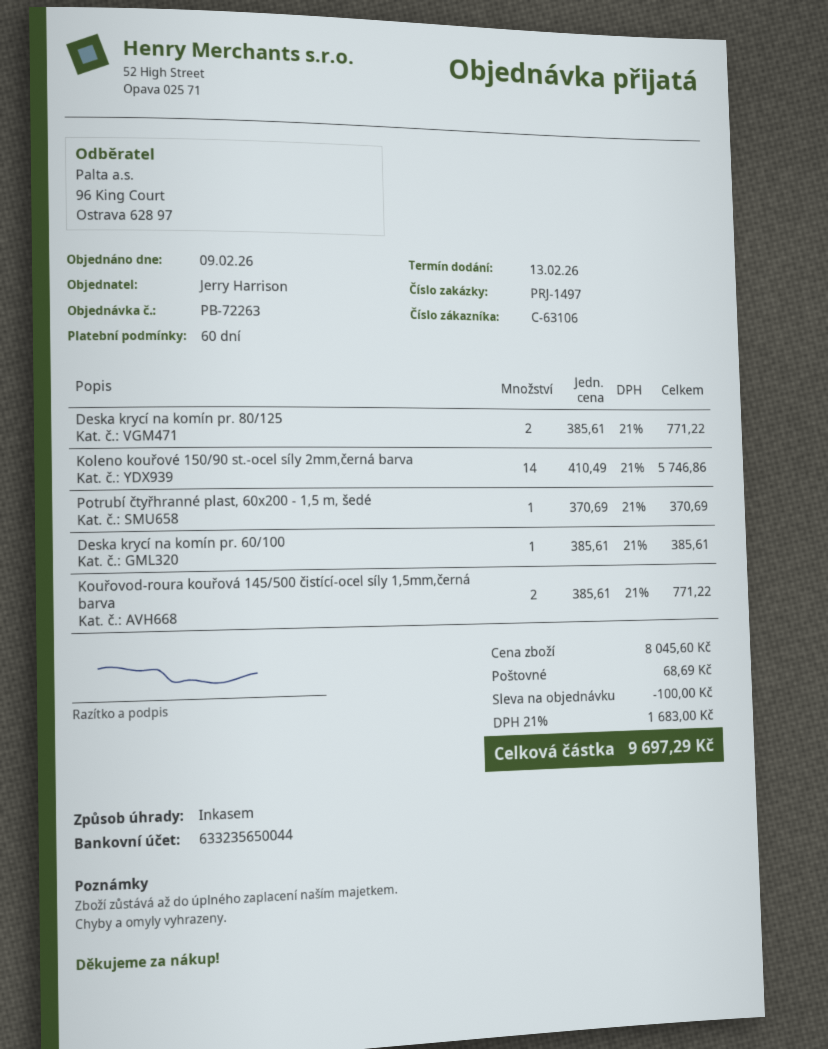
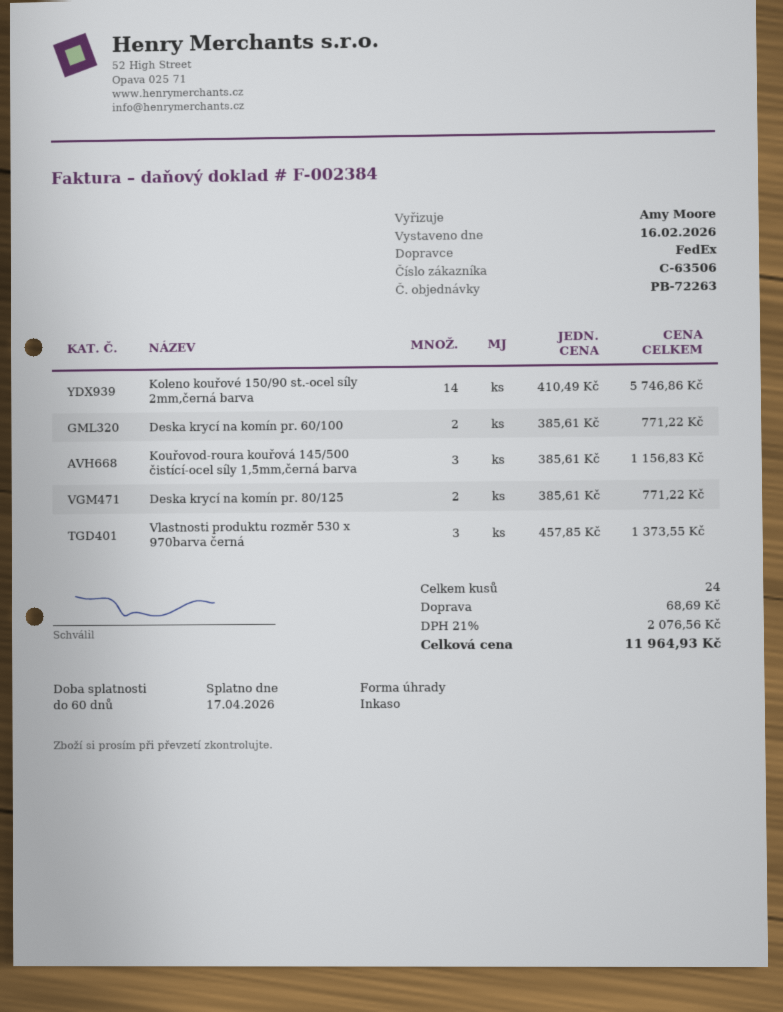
customer number: C-63106 -> C-63506
Potrubí čtyřhranné plast, 60x200 - 1,5 m, šedé: 1 x 370.69 = 370.69 -> none
Deska krycí na komín pr. 60/100: 1 x 385.61 = 385.61 -> 2 x 385.61 = 771.22
Kouřovod-roura kouřová 145/500 čistící-ocel síly 1,5mm,černá barva: 2 x 385.61 = 771.22 -> 3 x 385.61 = 1156.83
Vlastnosti produktu rozměr 530 x 970barva černá: none -> 3 x 457.85 = 1373.55
discount: 100.00 -> none
tax: 21% = 1683.00 -> 21% = 2076.56
total: 9697.29 -> 11964.93

